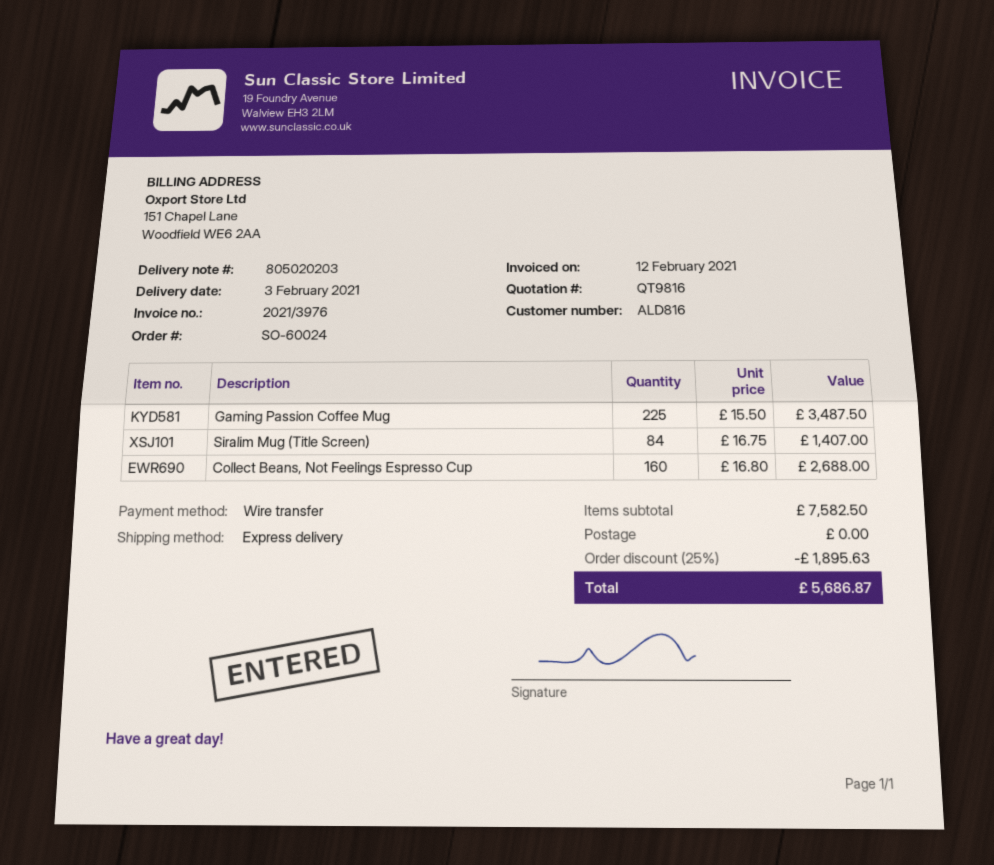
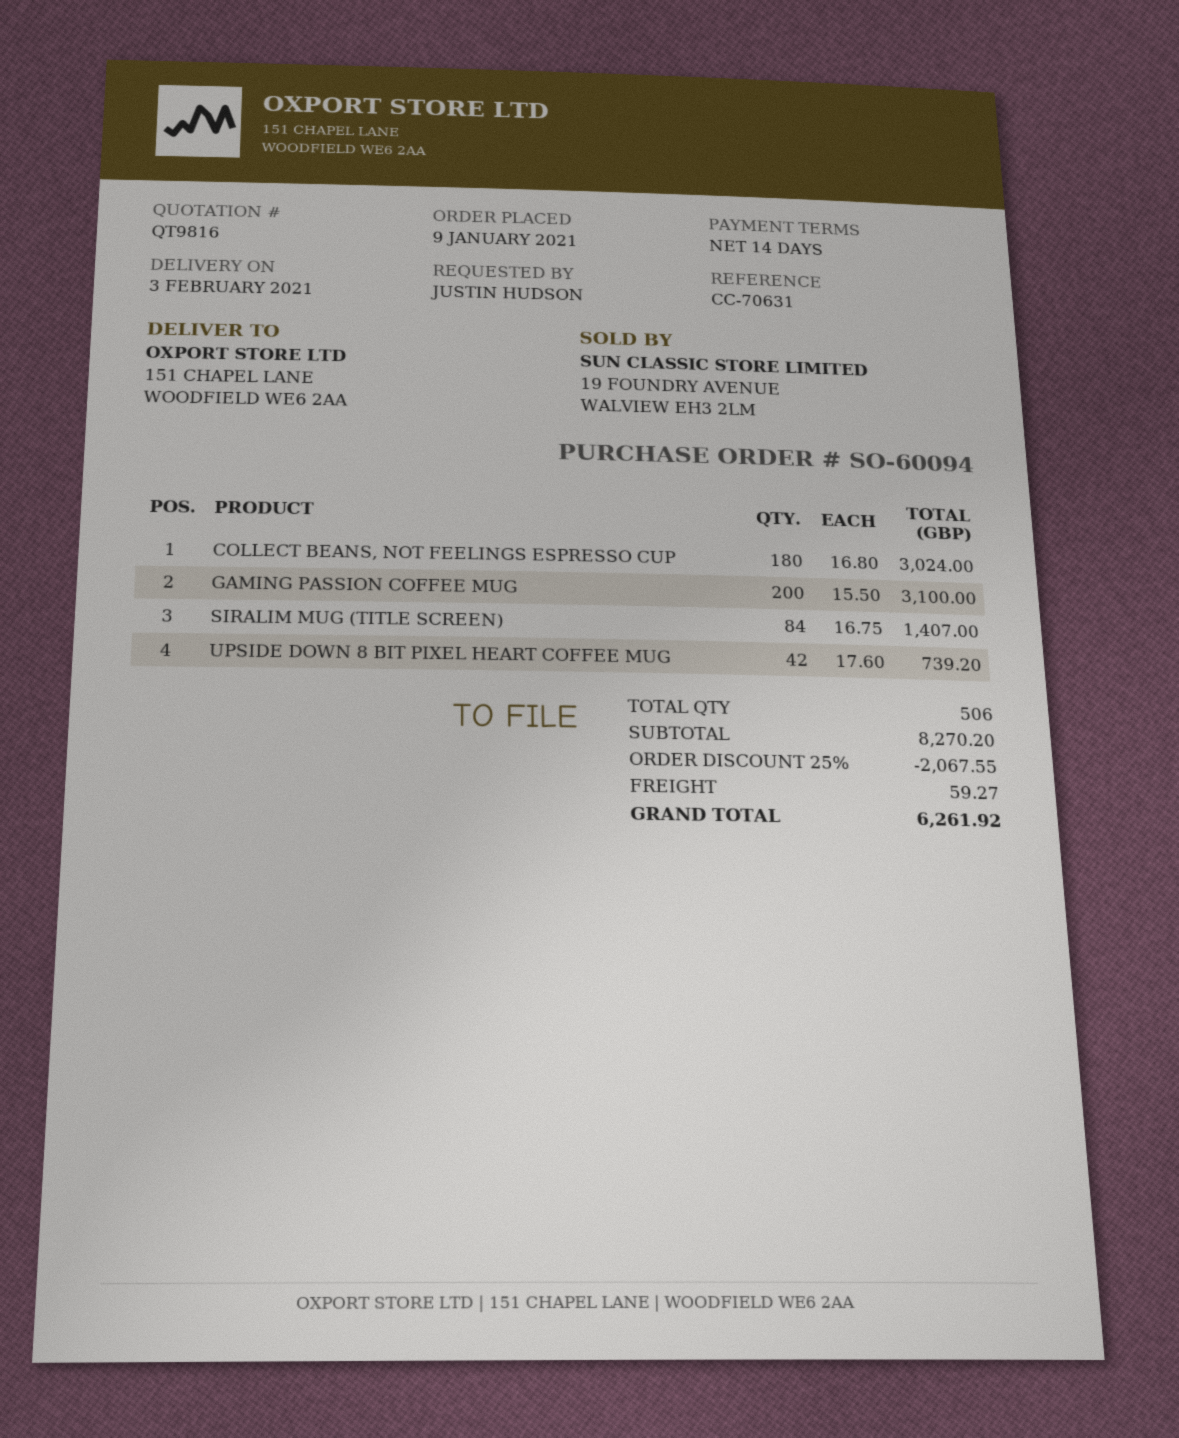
order number: SO-60024 -> SO-60094
Gaming Passion Coffee Mug: 225 x 15.50 = 3487.50 -> 200 x 15.50 = 3100.00
Collect Beans, Not Feelings Espresso Cup: 160 x 16.80 = 2688.00 -> 180 x 16.80 = 3024.00
UPSIDE DOWN 8 BIT PIXEL HEART COFFEE MUG: none -> 42 x 17.60 = 739.20
subtotal: 7582.50 -> 8270.20
discount: 25% = 1895.63 -> 25% = 2067.55
shipping: 0.00 -> 59.27
total: 5686.87 -> 6261.92

